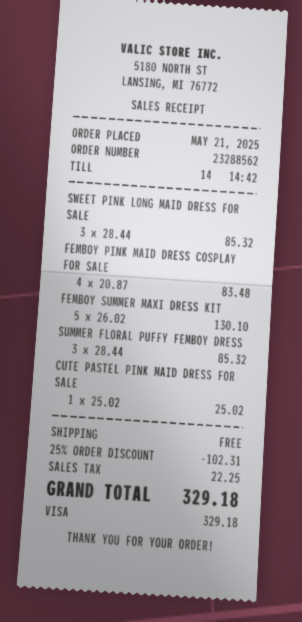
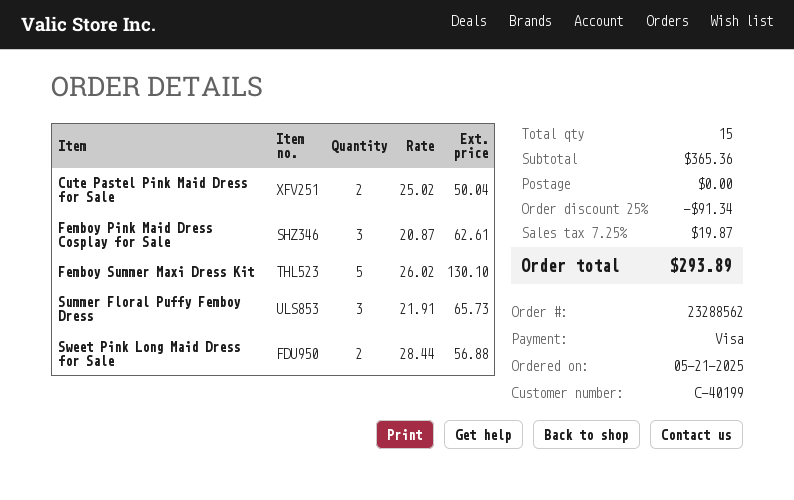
SWEET PINK LONG MAID DRESS FOR SALE: 3 x 28.44 = 85.32 -> 2 x 28.44 = 56.88
FEMBOY PINK MAID DRESS COSPLAY FOR SALE: 4 x 20.87 = 83.48 -> 3 x 20.87 = 62.61
SUMMER FLORAL PUFFY FEMBOY DRESS: 3 x 28.44 = 85.32 -> 3 x 21.91 = 65.73
CUTE PASTEL PINK MAID DRESS FOR SALE: 1 x 25.02 = 25.02 -> 2 x 25.02 = 50.04
discount: 25% = 102.31 -> 25% = 91.34
tax: 22.25 -> 19.87
total: 329.18 -> 293.89

